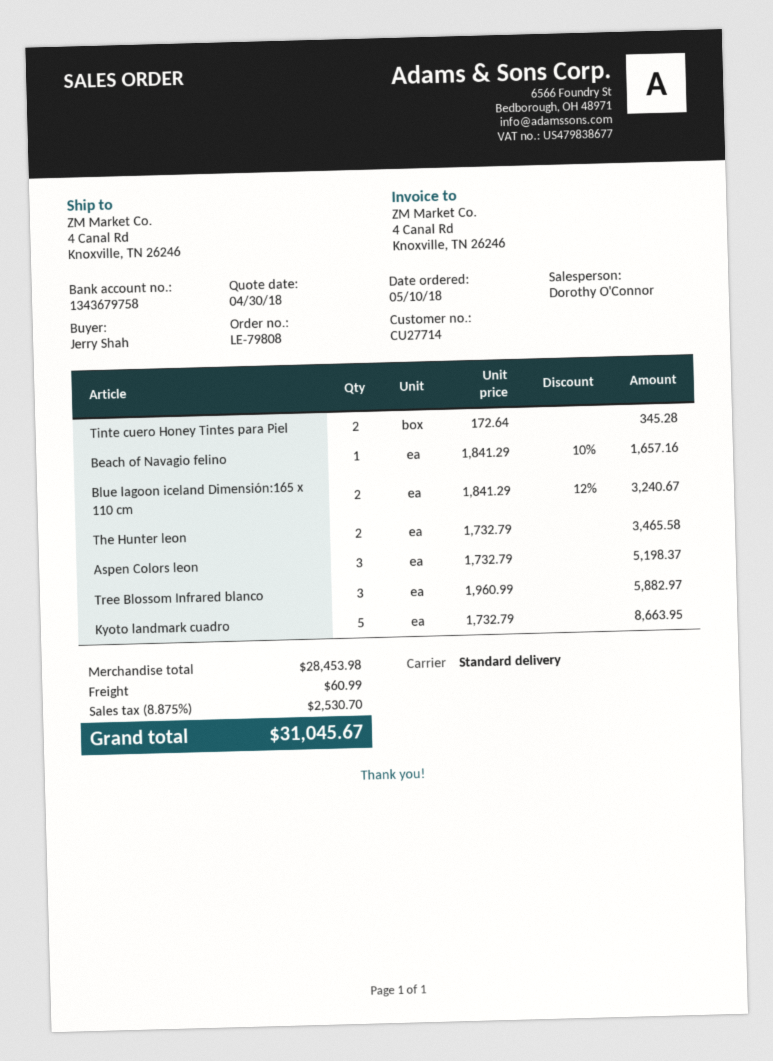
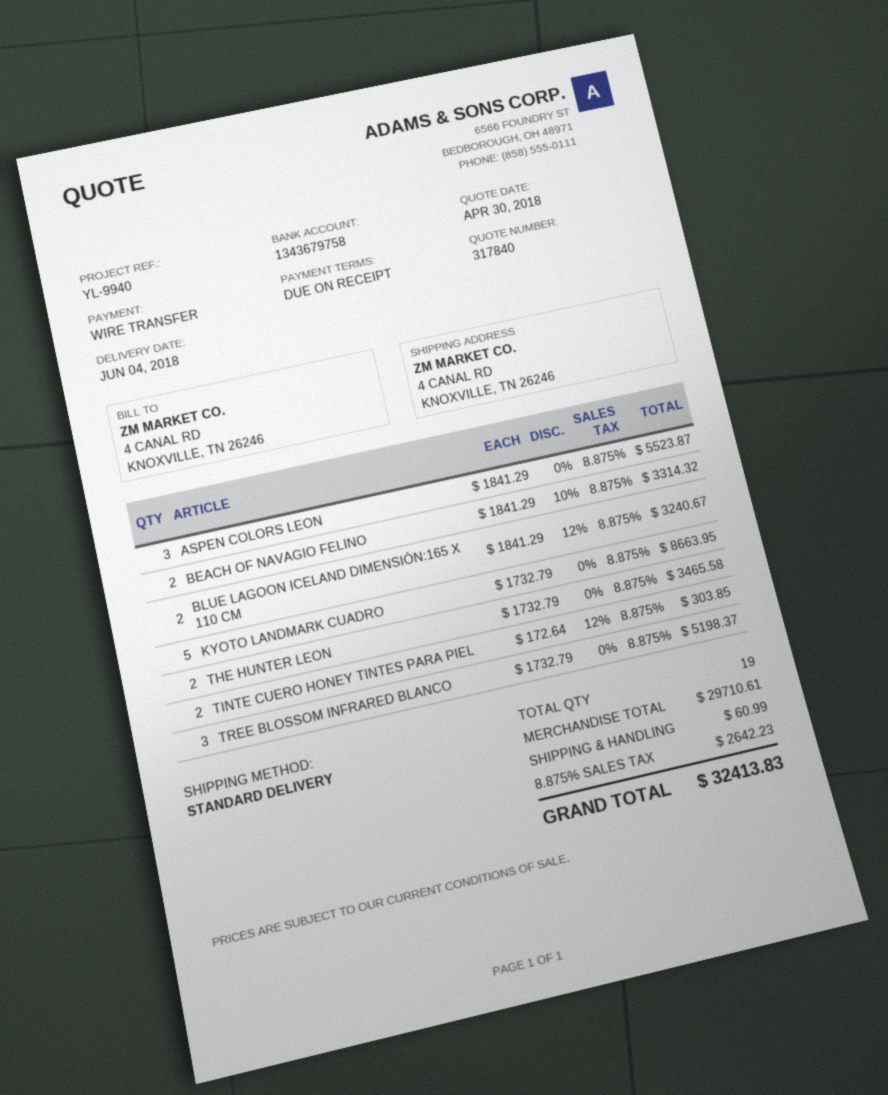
Tinte cuero Honey Tintes para Piel: 2 x 172.64 = 345.28 -> 2 x 172.64 - 12% = 303.85
Beach of Navagio felino: 1 x 1841.29 - 10% = 1657.16 -> 2 x 1841.29 - 10% = 3314.32
Aspen Colors leon: 3 x 1732.79 = 5198.37 -> 3 x 1841.29 = 5523.87
Tree Blossom Infrared blanco: 3 x 1960.99 = 5882.97 -> 3 x 1732.79 = 5198.37
subtotal: 28453.98 -> 29710.61
tax: 8.875% = 2530.70 -> 8.875% = 2642.23
total: 31045.67 -> 32413.83

